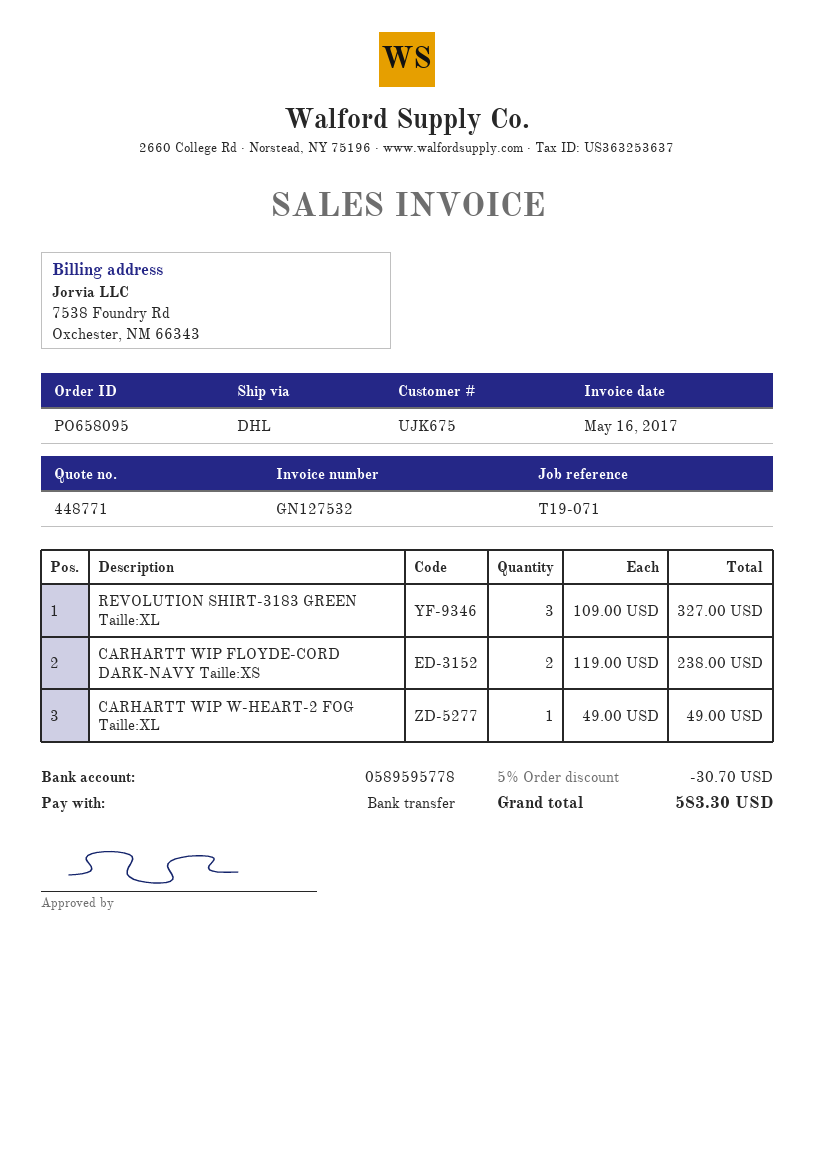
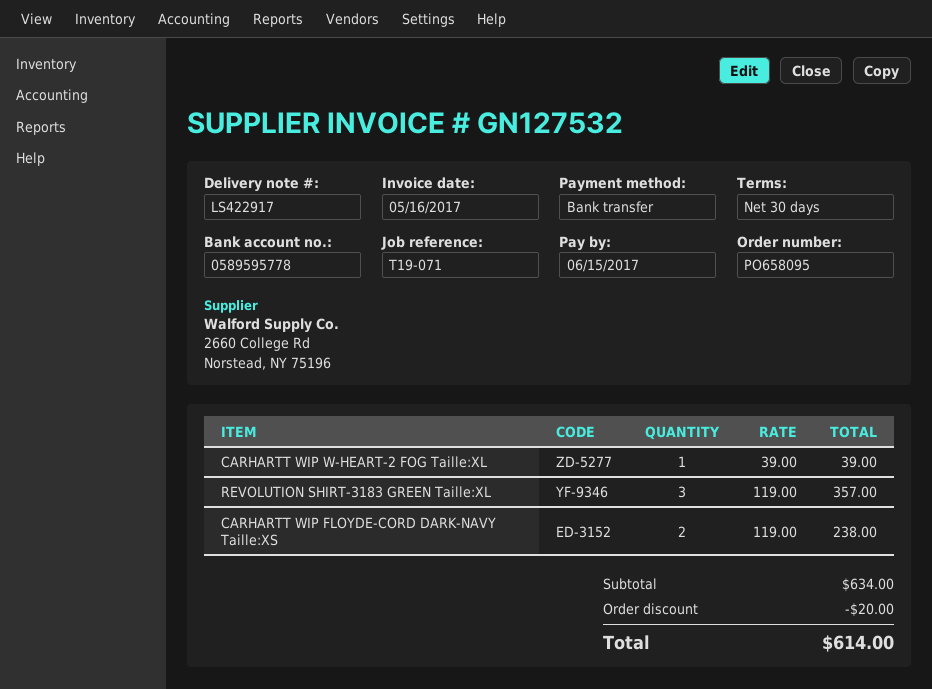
REVOLUTION SHIRT-3183 GREEN Taille:XL: 3 x 109.00 = 327.00 -> 3 x 119.00 = 357.00
CARHARTT WIP W-HEART-2 FOG Taille:XL: 1 x 49.00 = 49.00 -> 1 x 39.00 = 39.00
discount: 30.70 -> 20.00
total: 583.30 -> 614.00

